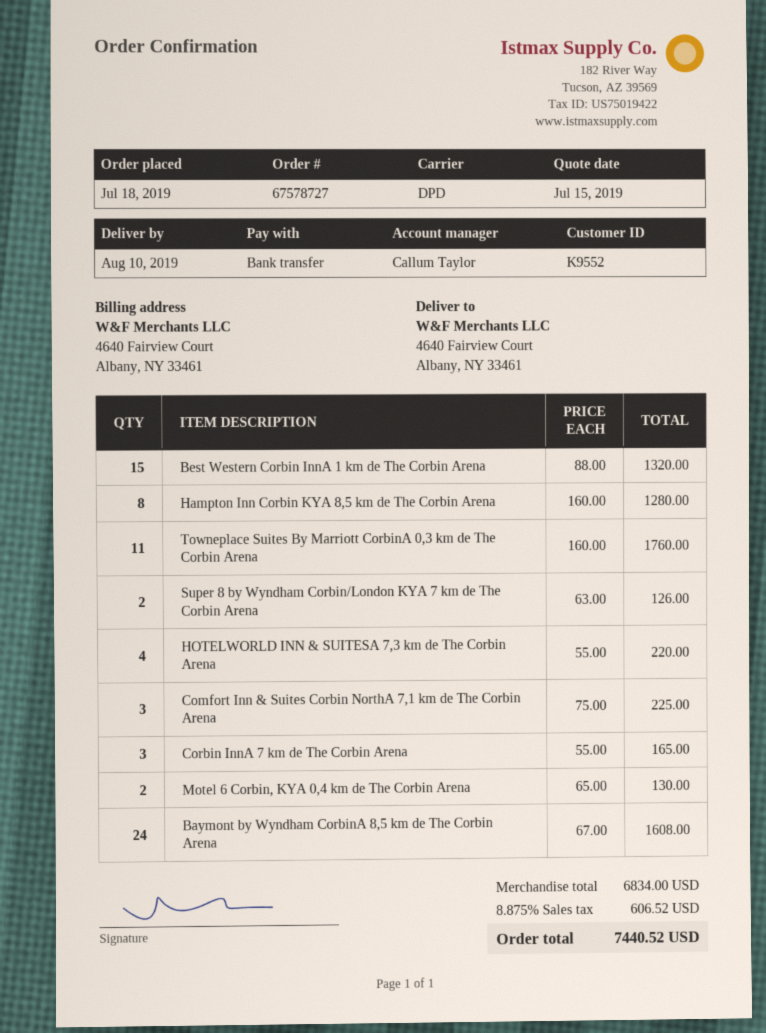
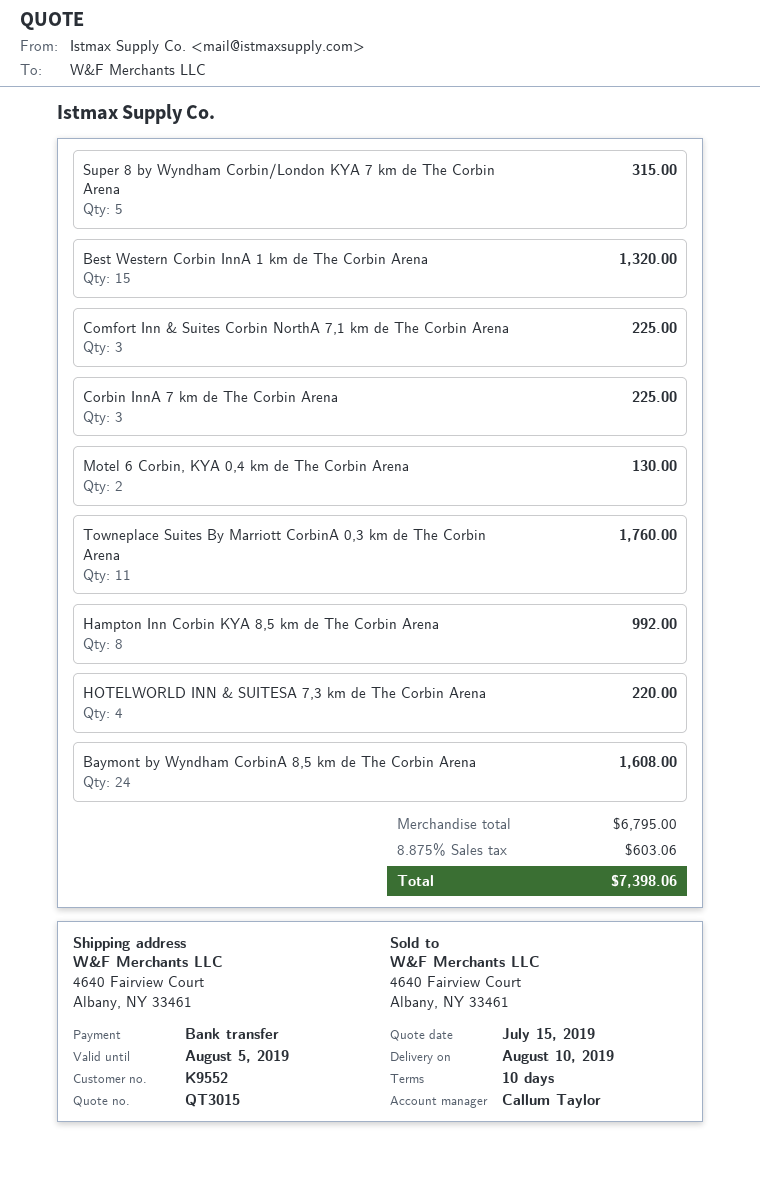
Hampton Inn Corbin KYA 8,5 km de The Corbin Arena: 8 for 1280.00 -> 8 for 992.00
Super 8 by Wyndham Corbin/London KYA 7 km de The Corbin Arena: 2 for 126.00 -> 5 for 315.00
Corbin InnA 7 km de The Corbin Arena: 3 for 165.00 -> 3 for 225.00
subtotal: 6834.00 -> 6795.00
tax: 8.875% = 606.52 -> 8.875% = 603.06
total: 7440.52 -> 7398.06

